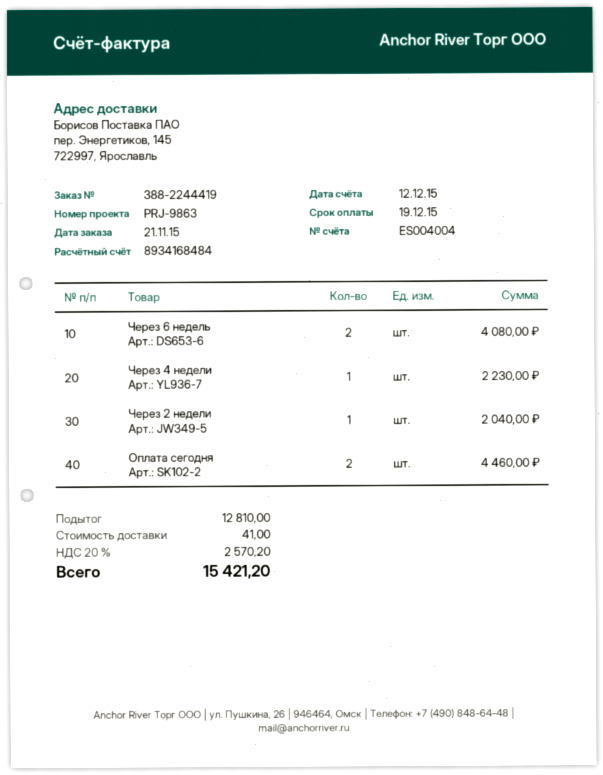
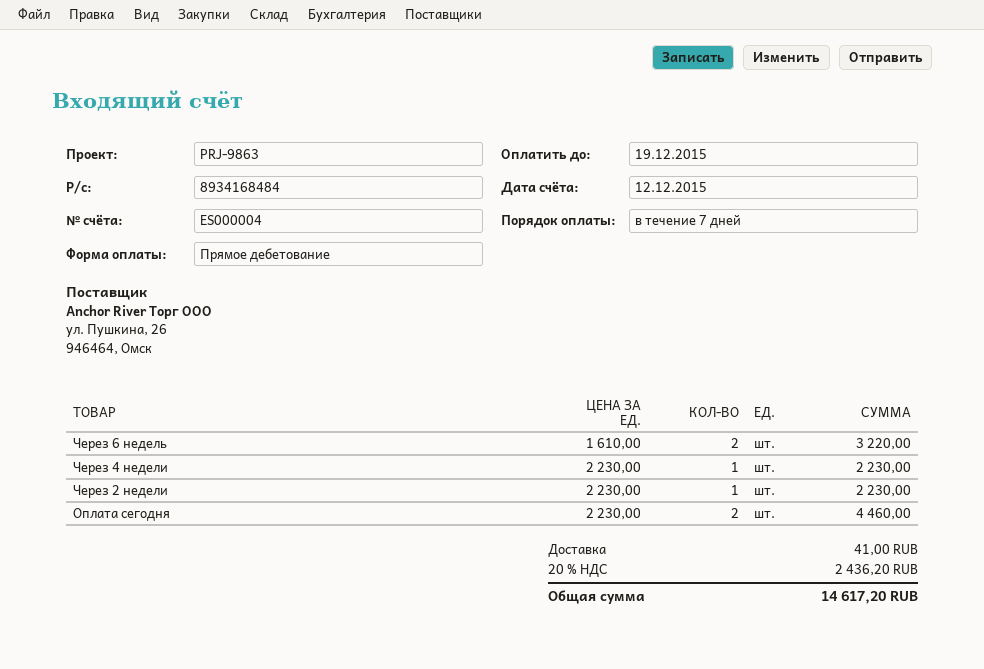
invoice number: ES004004 -> ES000004
Через 6 недель: 2 for 4080.00 -> 2 for 3220.00
Через 2 недели: 1 for 2040.00 -> 1 for 2230.00
tax: 20% = 2570.20 -> 20% = 2436.20
total: 15421.20 -> 14617.20

